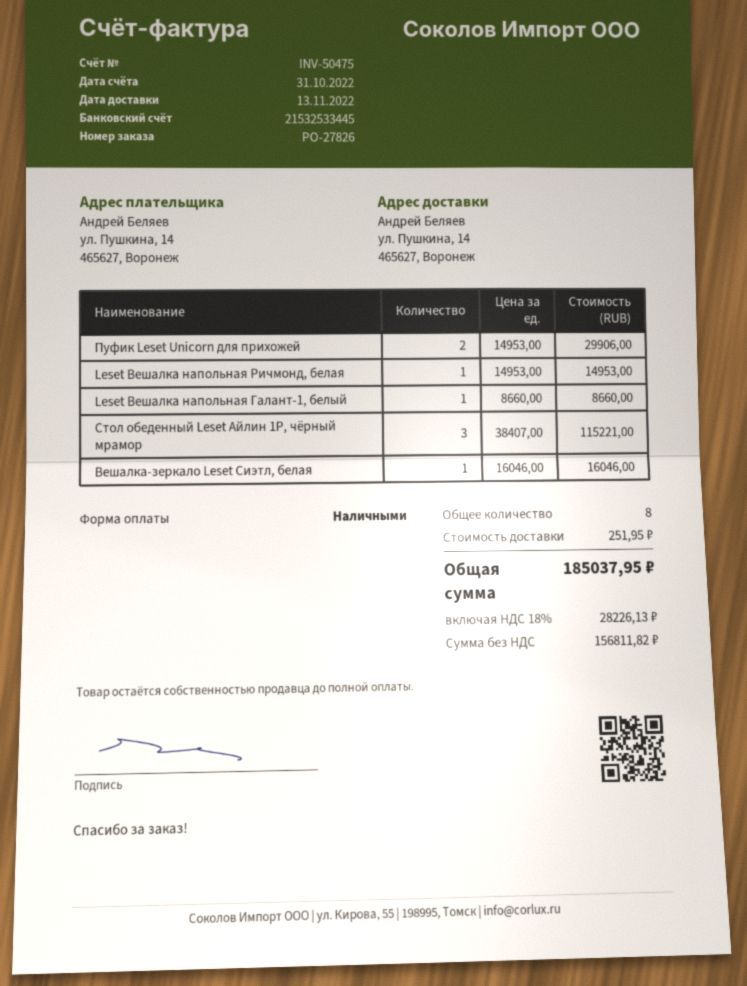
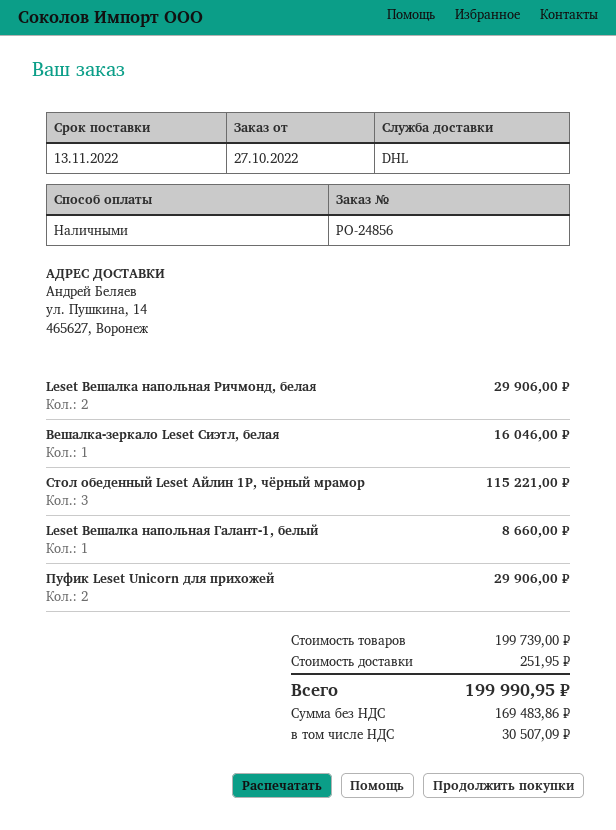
order number: PO-27826 -> PO-24856
Leset Вешалка напольная Ричмонд, белая: 1 for 14953.00 -> 2 for 29906.00
net: 156811.82 -> 169483.86
tax: 28226.13 -> 30507.09
total: 185037.95 -> 199990.95

